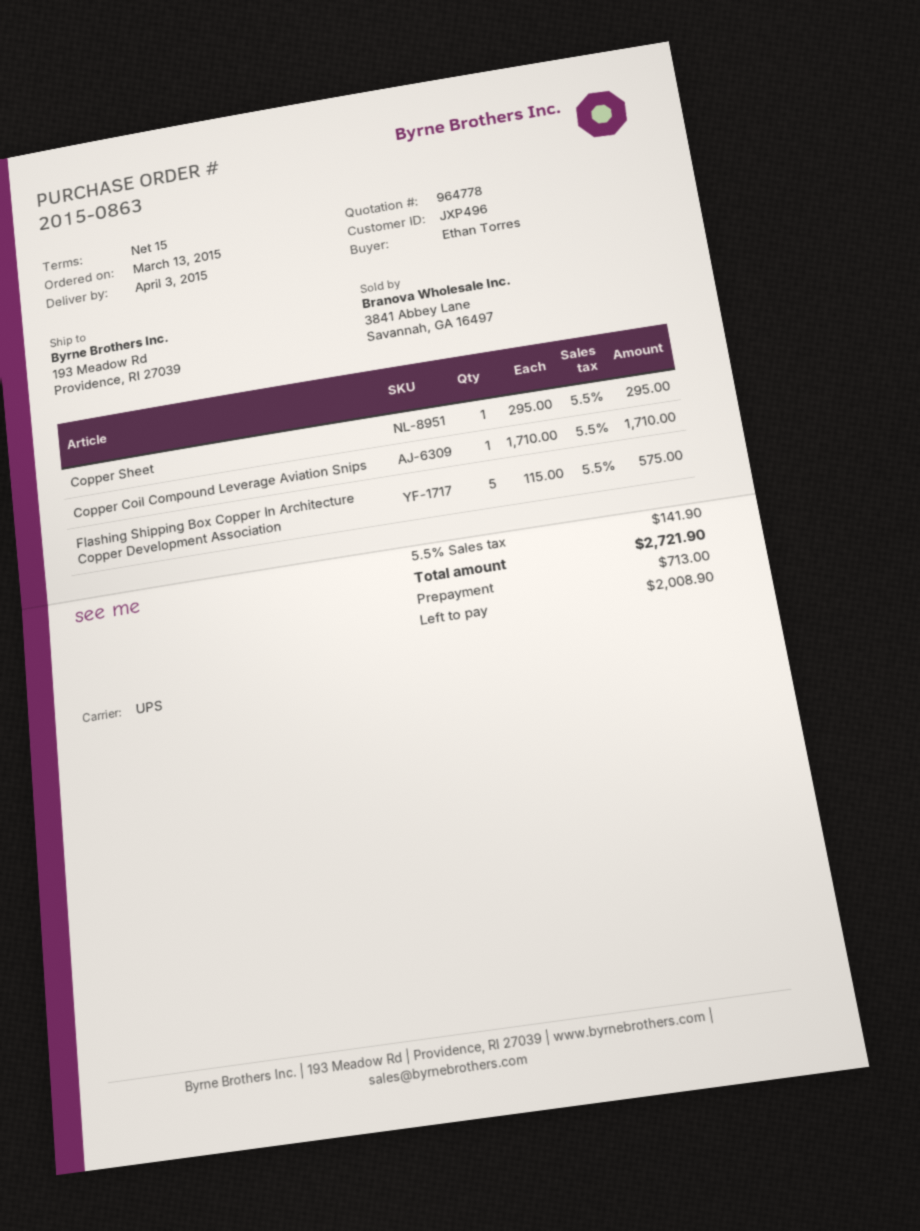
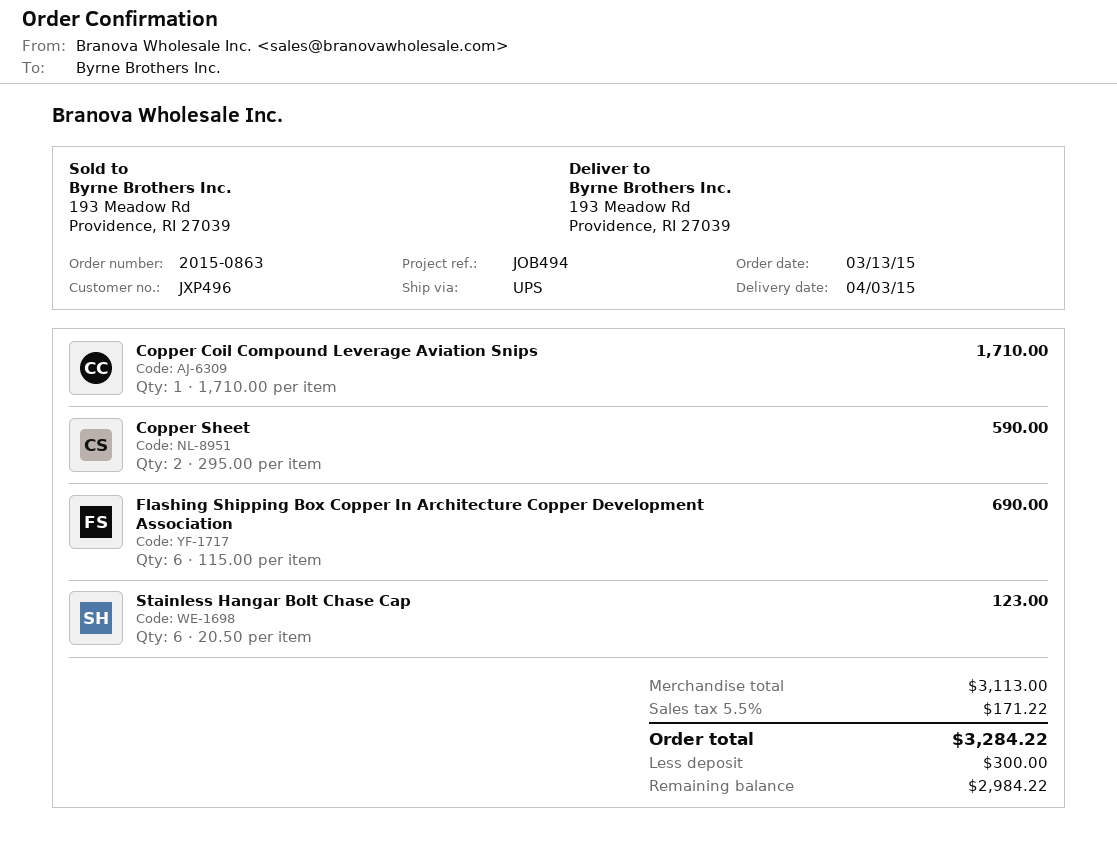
Copper Sheet: 1 x 295.00 = 295.00 -> 2 x 295.00 = 590.00
Flashing Shipping Box Copper In Architecture Copper Development Association: 5 x 115.00 = 575.00 -> 6 x 115.00 = 690.00
Stainless Hangar Bolt Chase Cap: none -> 6 x 20.50 = 123.00
tax: 5.5% = 141.90 -> 5.5% = 171.22
total: 2721.90 -> 3284.22
deposit: 713.00 -> 300.00
balance: 2008.90 -> 2984.22

